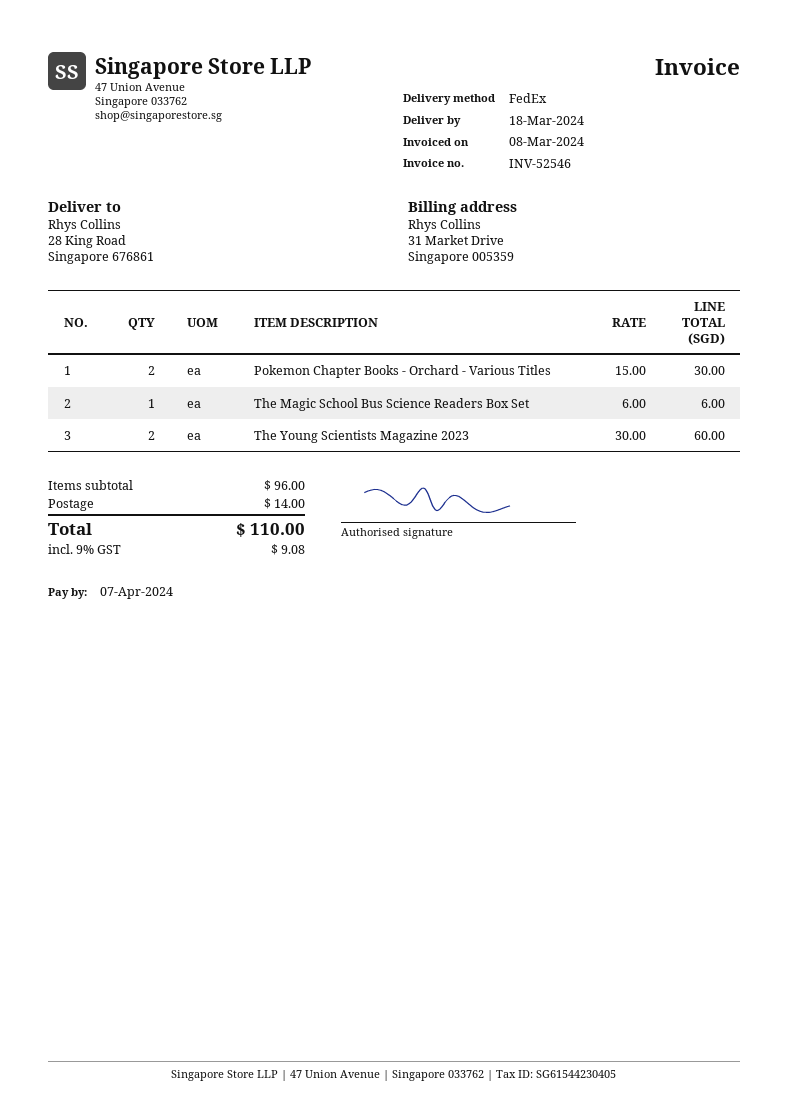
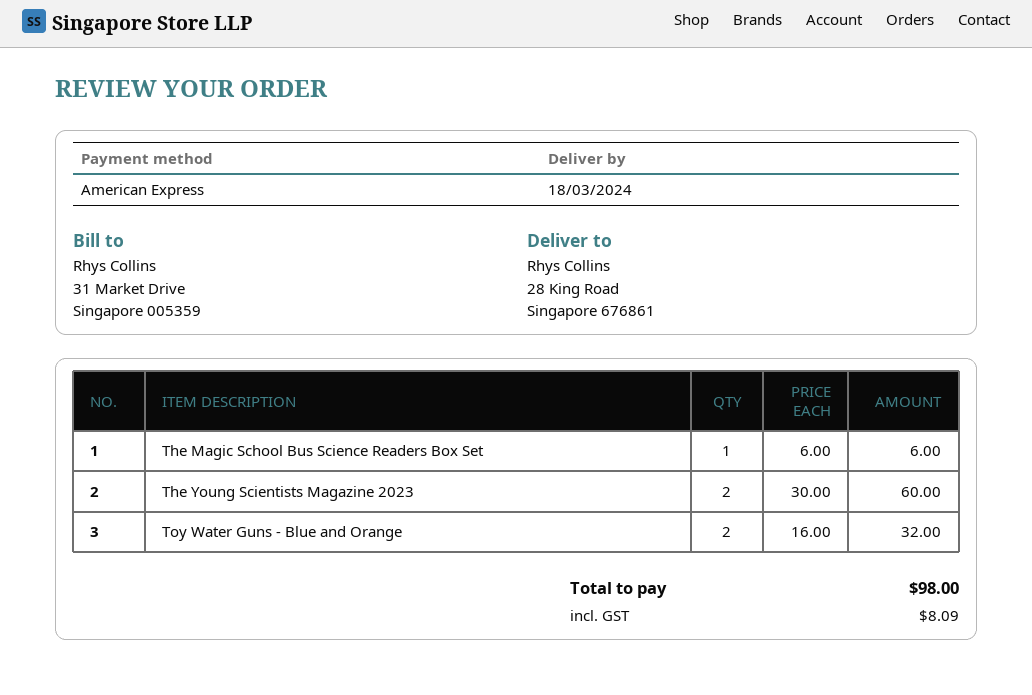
Pokemon Chapter Books - Orchard - Various Titles: 2 x 15.00 = 30.00 -> none
Toy Water Guns - Blue and Orange: none -> 2 x 16.00 = 32.00
shipping: 14.00 -> none
tax: 9.08 -> 8.09
total: 110.00 -> 98.00

